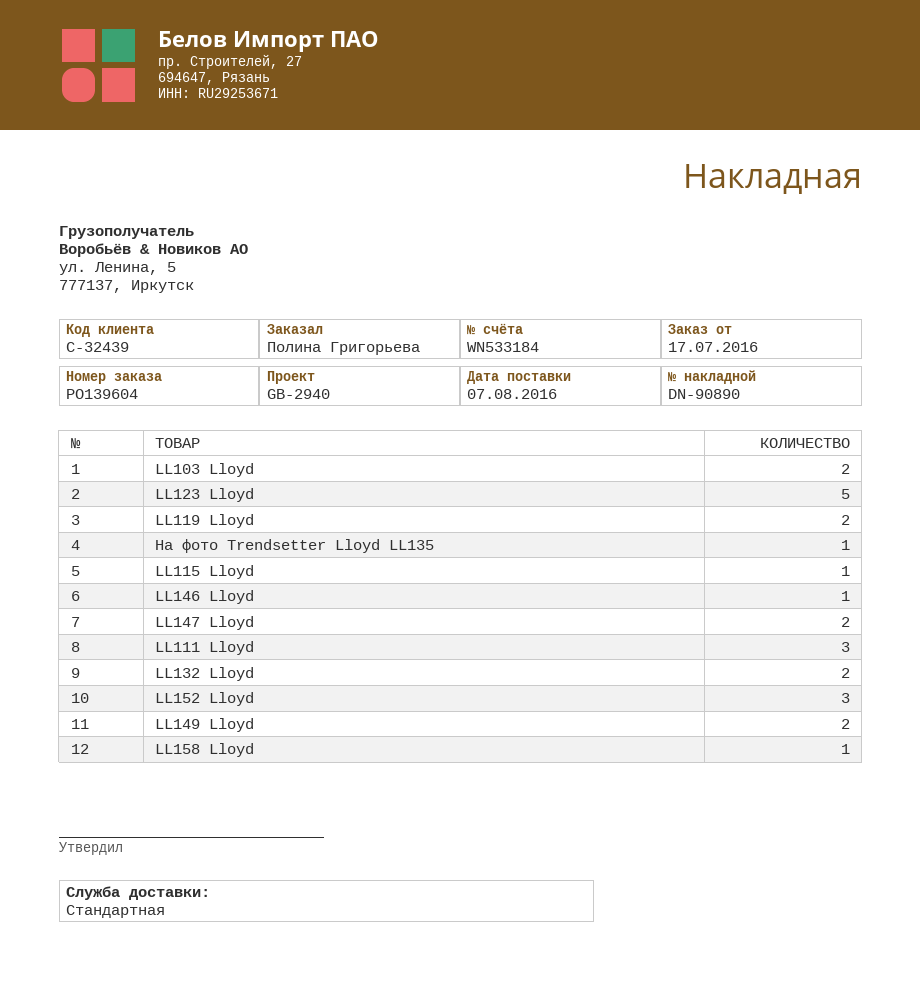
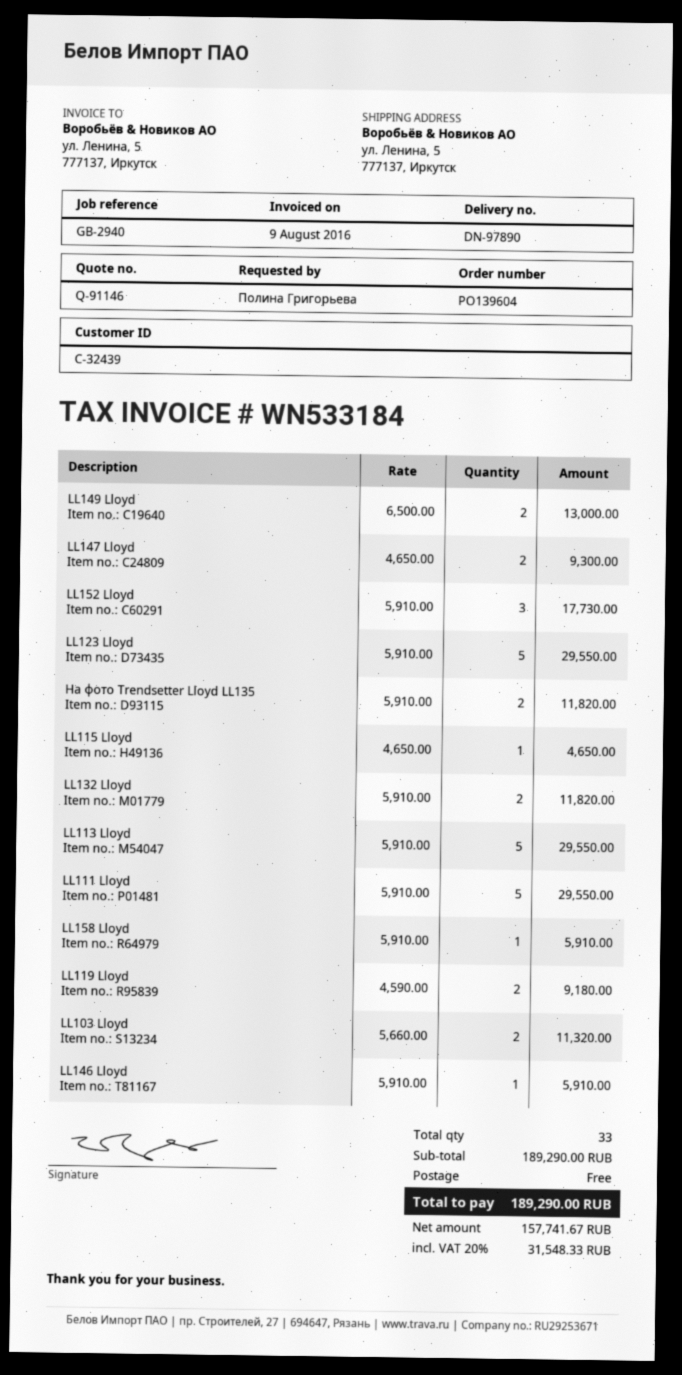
delivery note number: DN-90890 -> DN-97890
На фото Trendsetter Lloyd LL135: 1 -> 2
LL111 Lloyd: 3 -> 5
LL113 Lloyd: none -> 5

